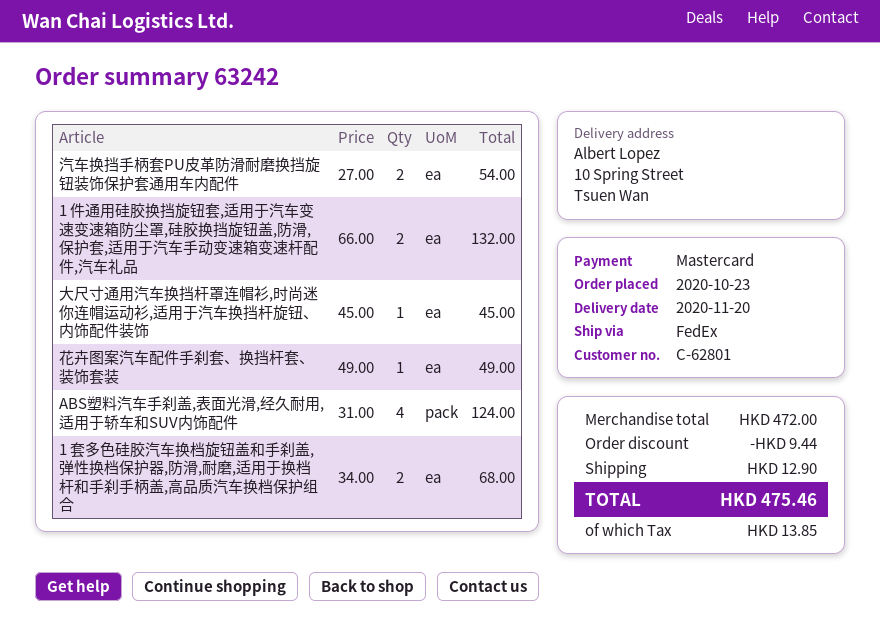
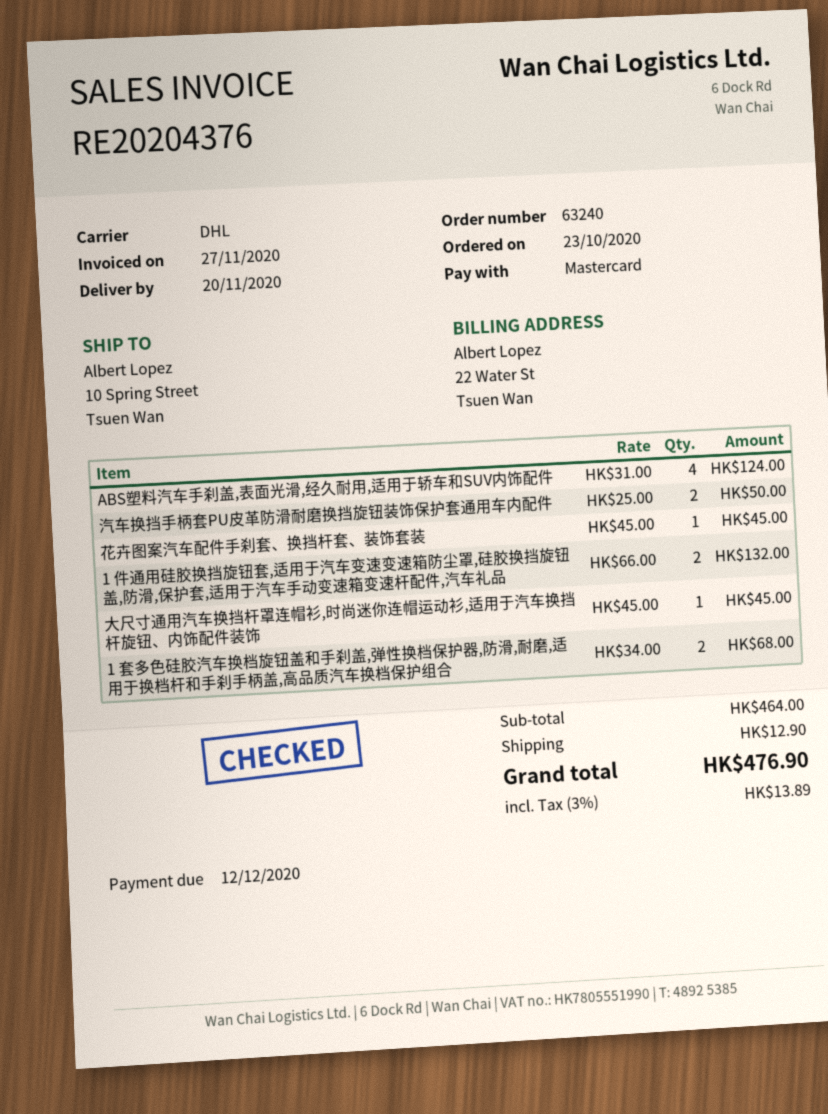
order number: 63242 -> 63240
shipping method: FedEx -> DHL
汽车换挡手柄套PU皮革防滑耐磨换挡旋钮装饰保护套通用车内配件: 2 x 27.00 = 54.00 -> 2 x 25.00 = 50.00
花卉图案汽车配件手刹套、换挡杆套、装饰套装: 1 x 49.00 = 49.00 -> 1 x 45.00 = 45.00
subtotal: 472.00 -> 464.00
discount: 9.44 -> none
tax: 13.85 -> 13.89
total: 475.46 -> 476.90

